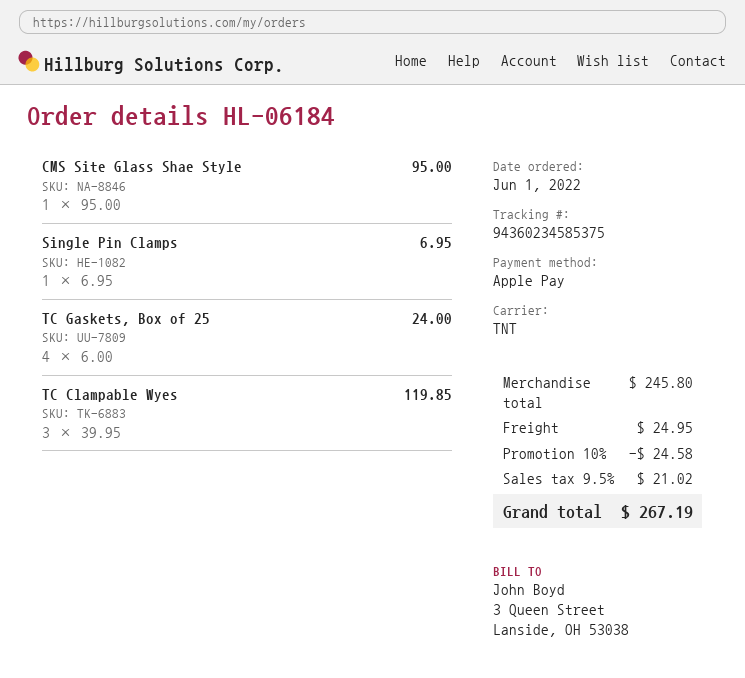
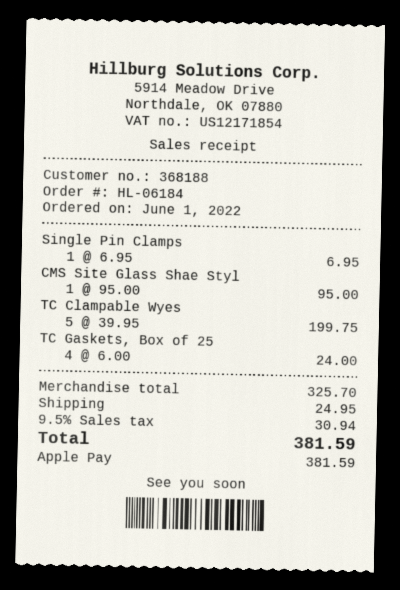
TC Clampable Wyes: 3 x 39.95 = 119.85 -> 5 x 39.95 = 199.75
subtotal: 245.80 -> 325.70
discount: 10% = 24.58 -> none
tax: 9.5% = 21.02 -> 9.5% = 30.94
total: 267.19 -> 381.59

